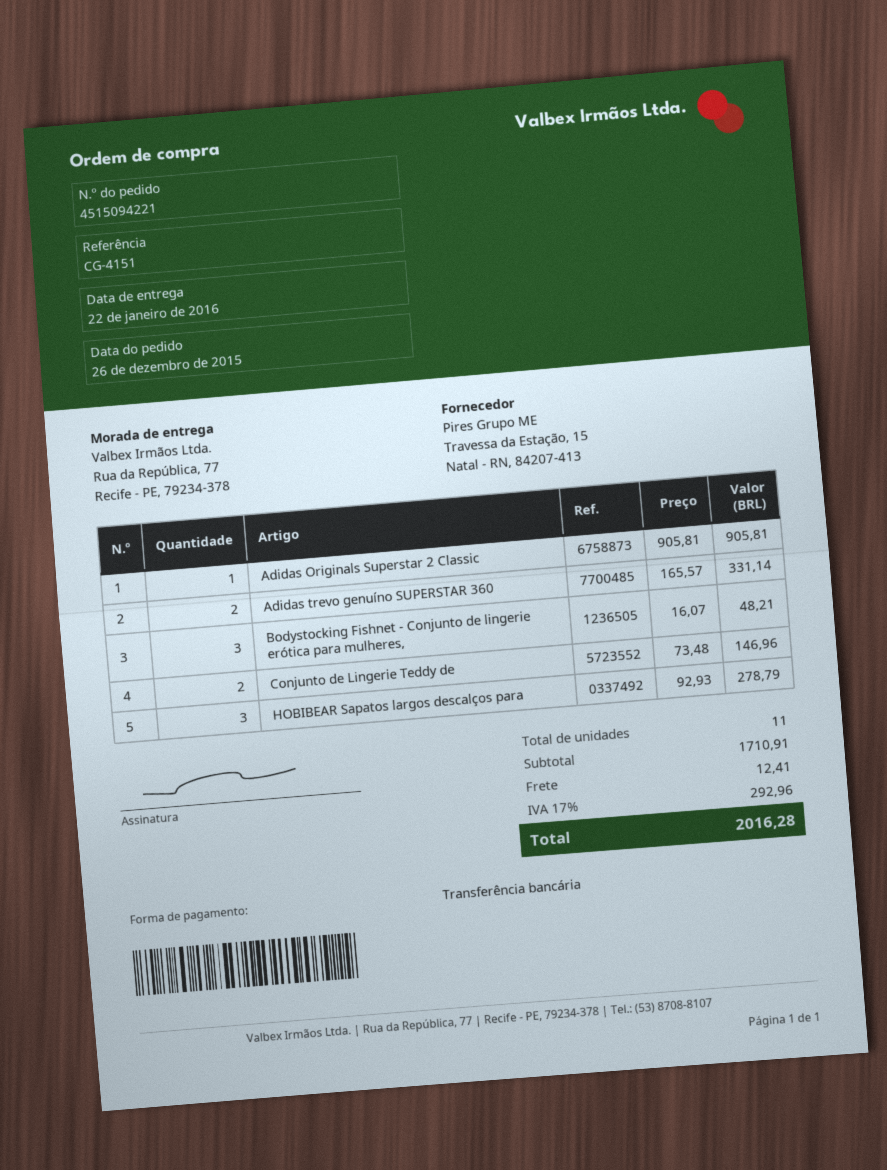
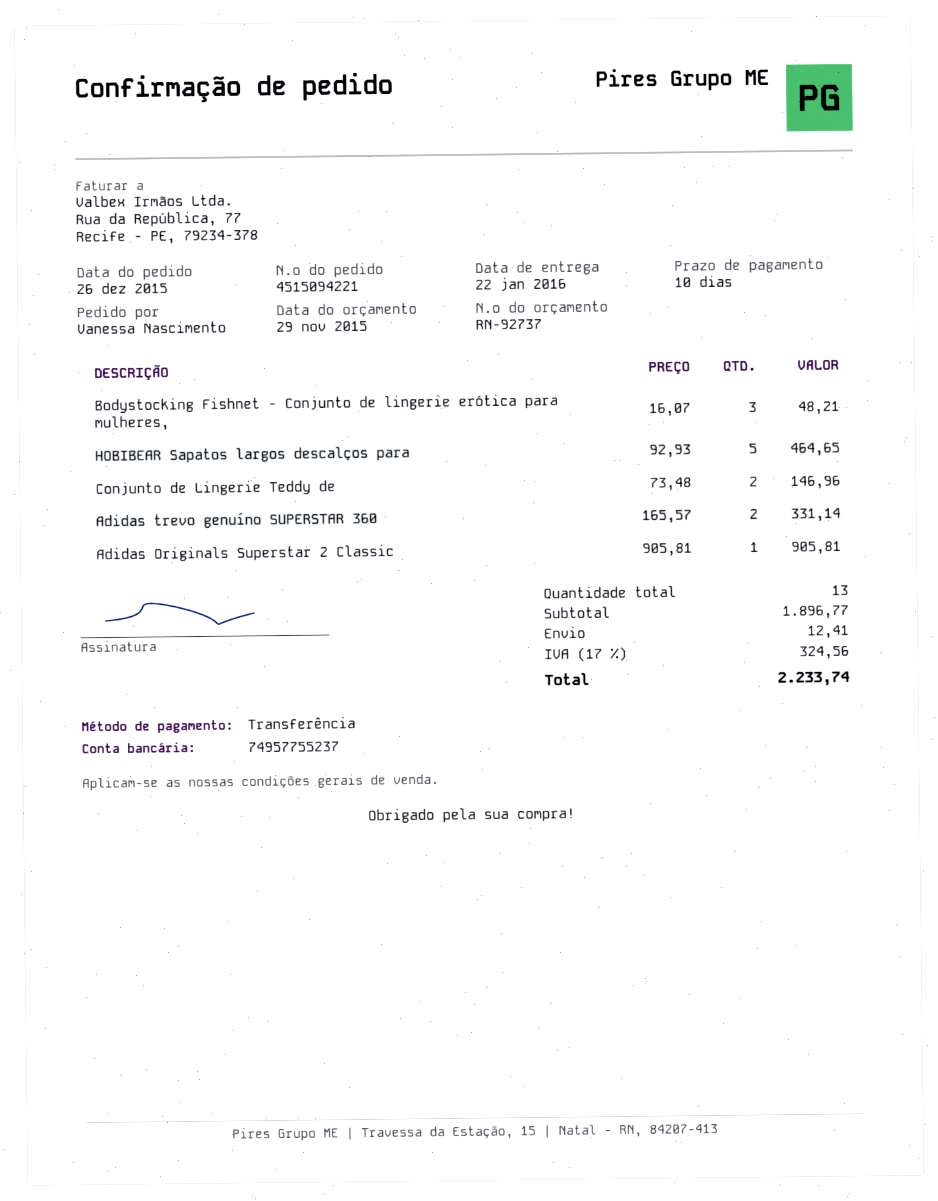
HOBIBEAR Sapatos largos descalços para: 3 x 92.93 = 278.79 -> 5 x 92.93 = 464.65
total quantity: 11 -> 13
subtotal: 1710.91 -> 1896.77
tax: 17% = 292.96 -> 17% = 324.56
total: 2016.28 -> 2233.74

